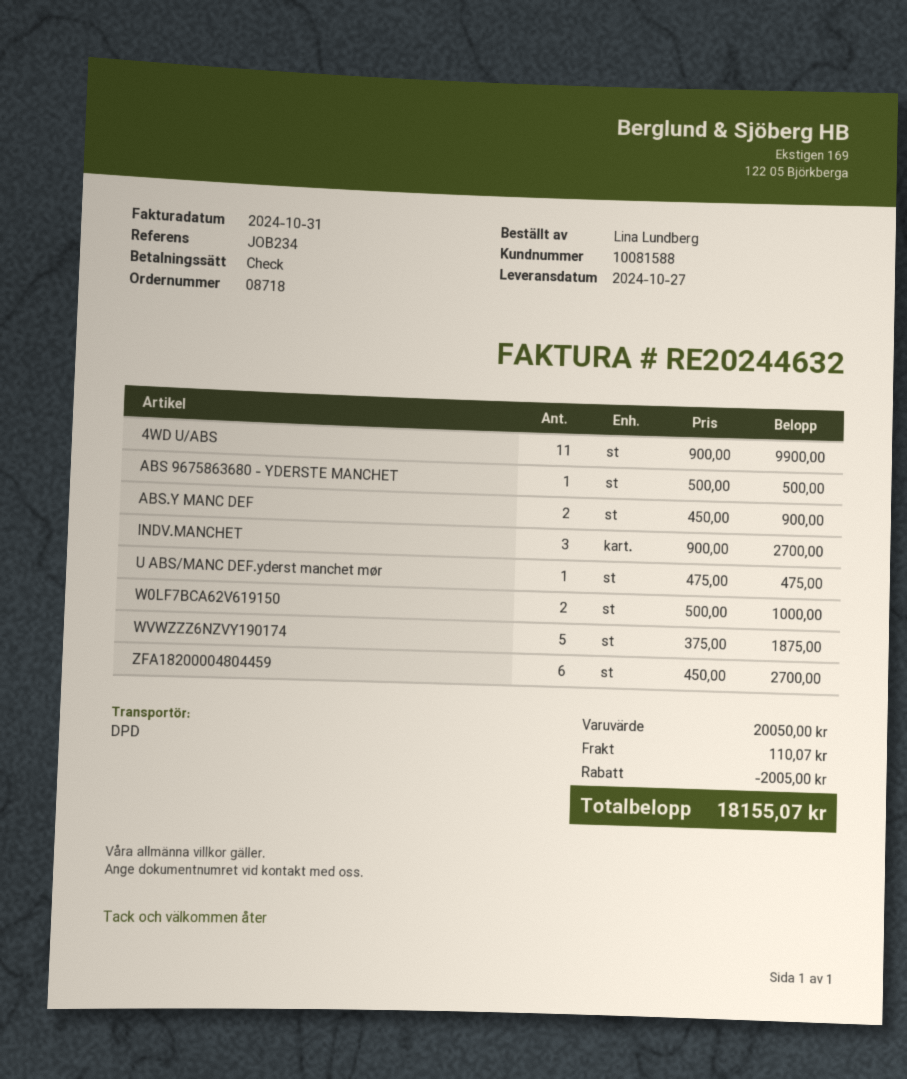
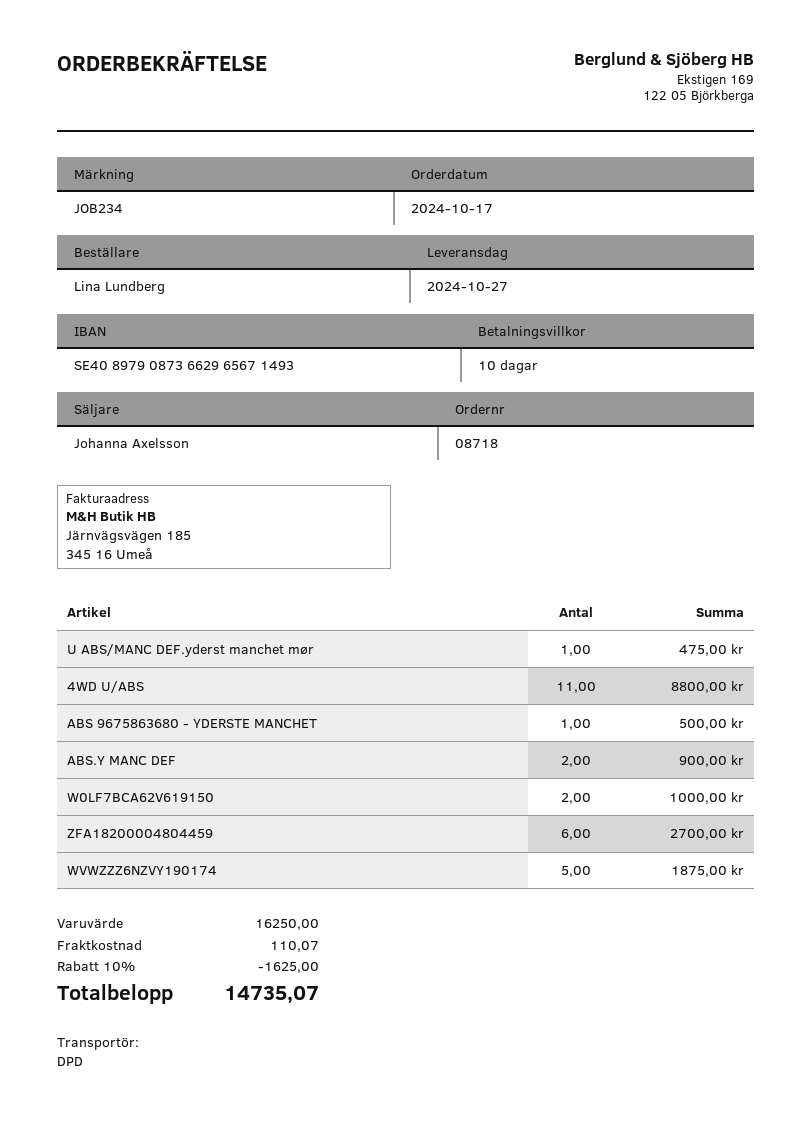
4WD U/ABS: 11 for 9900.00 -> 11 for 8800.00
INDV.MANCHET: 3 for 2700.00 -> none
subtotal: 20050.00 -> 16250.00
discount: 2005.00 -> 1625.00
total: 18155.07 -> 14735.07

